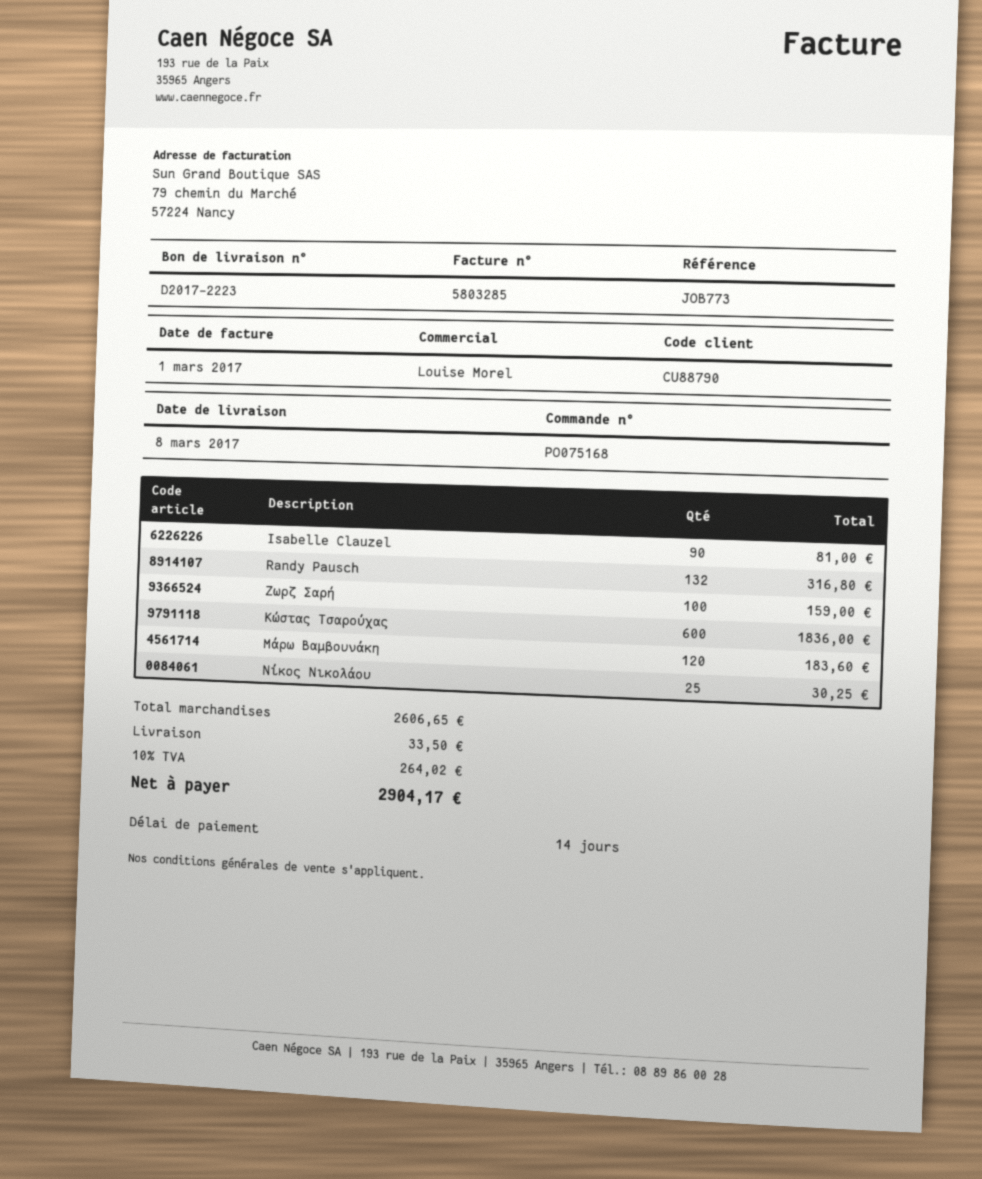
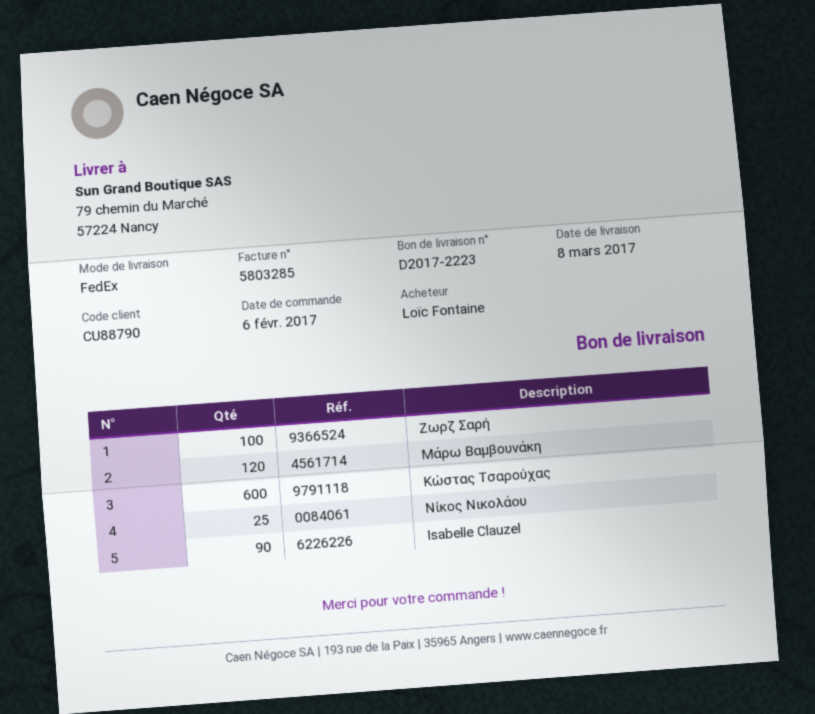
Randy Pausch: 132 -> none

